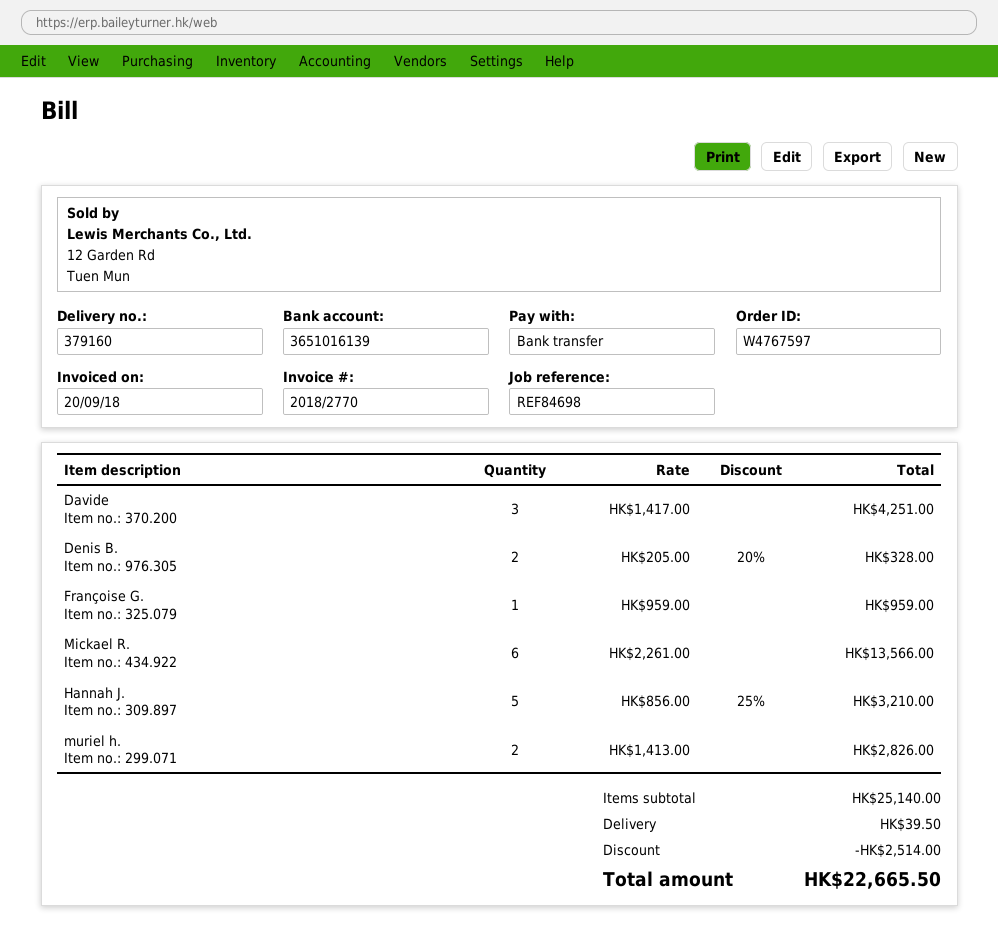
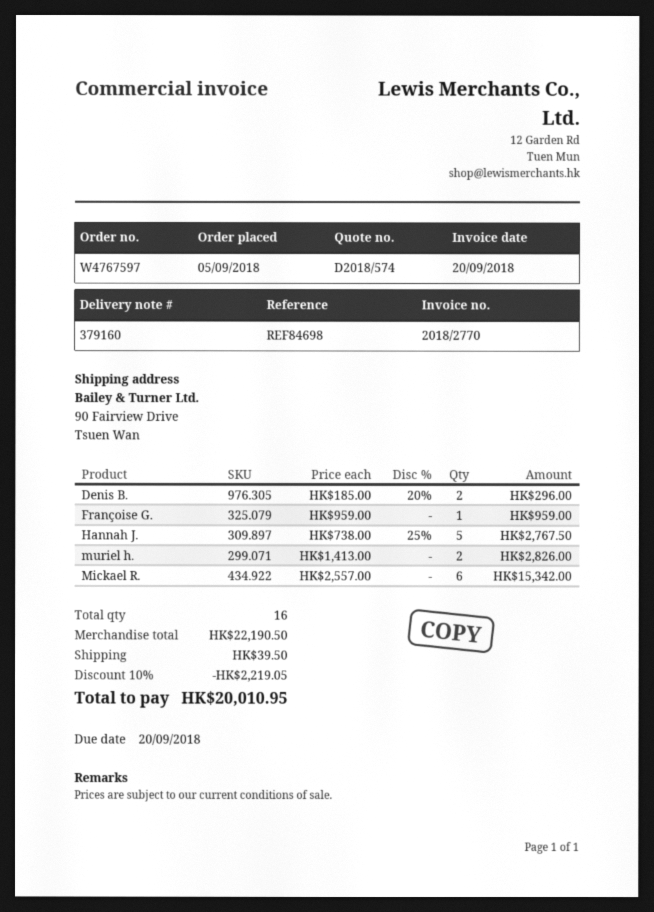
Davide: 3 x 1417.00 = 4251.00 -> none
Denis B.: 2 x 205.00 - 20% = 328.00 -> 2 x 185.00 - 20% = 296.00
Mickael R.: 6 x 2261.00 = 13566.00 -> 6 x 2557.00 = 15342.00
Hannah J.: 5 x 856.00 - 25% = 3210.00 -> 5 x 738.00 - 25% = 2767.50
subtotal: 25140.00 -> 22190.50
discount: 2514.00 -> 2219.05
total: 22665.50 -> 20010.95

